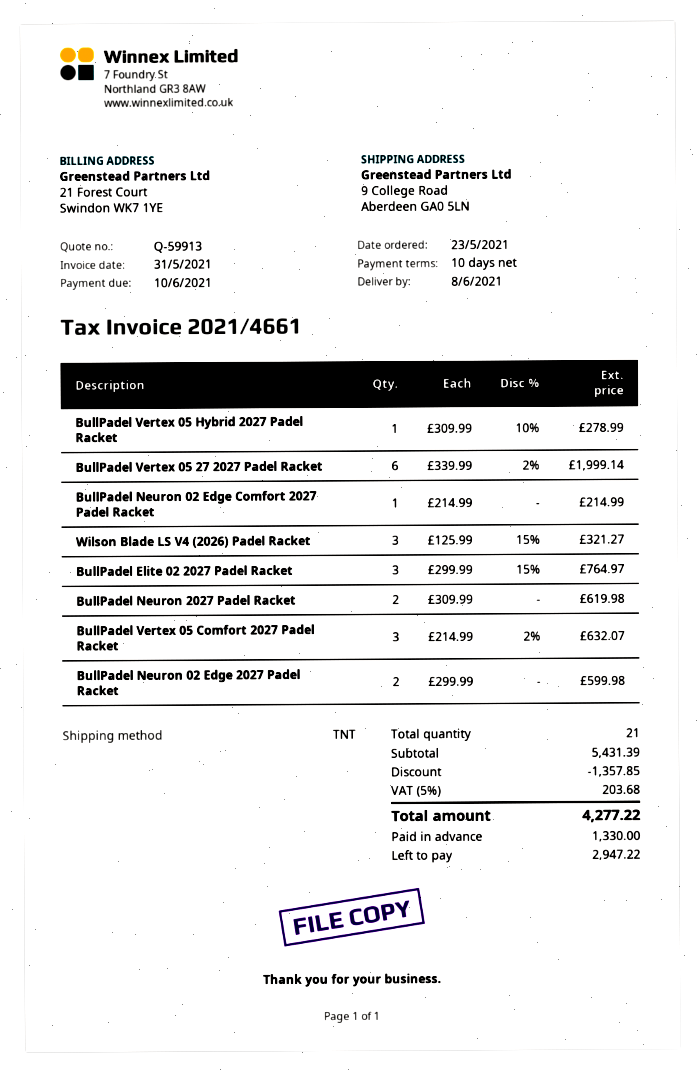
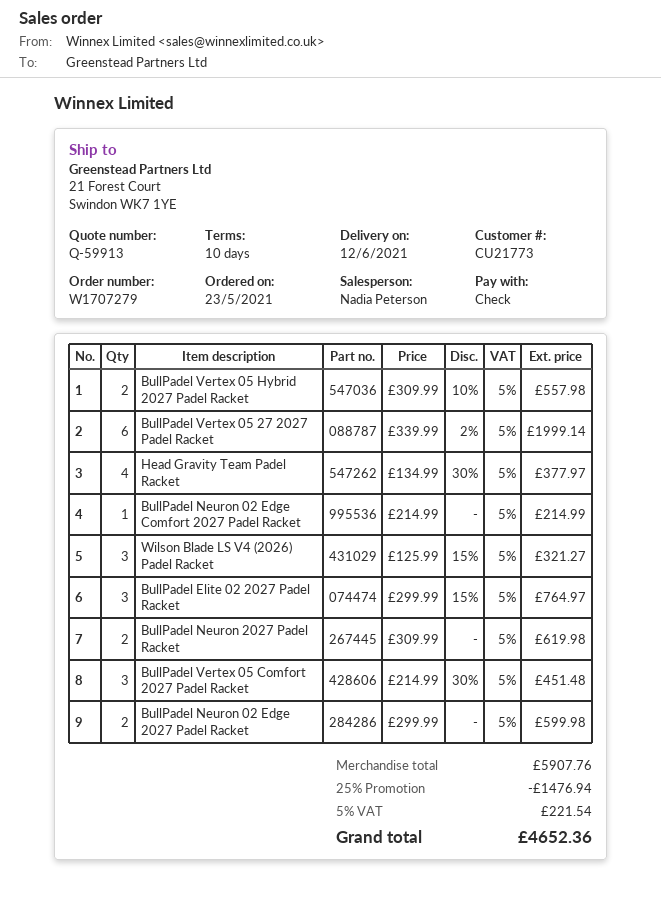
delivery date: 2021-06-08 -> 2021-06-12
ship to: 9 College Road, Aberdeen GA0 5LN -> 21 Forest Court, Swindon WK7 1YE
BullPadel Vertex 05 Hybrid 2027 Padel Racket: 1 x 309.99 - 10% = 278.99 -> 2 x 309.99 - 10% = 557.98
BullPadel Vertex 05 Comfort 2027 Padel Racket: 3 x 214.99 - 2% = 632.07 -> 3 x 214.99 - 30% = 451.48
Head Gravity Team Padel Racket: none -> 4 x 134.99 - 30% = 377.97
subtotal: 5431.39 -> 5907.76
discount: 1357.85 -> 1476.94
tax: 5% = 203.68 -> 5% = 221.54
total: 4277.22 -> 4652.36

